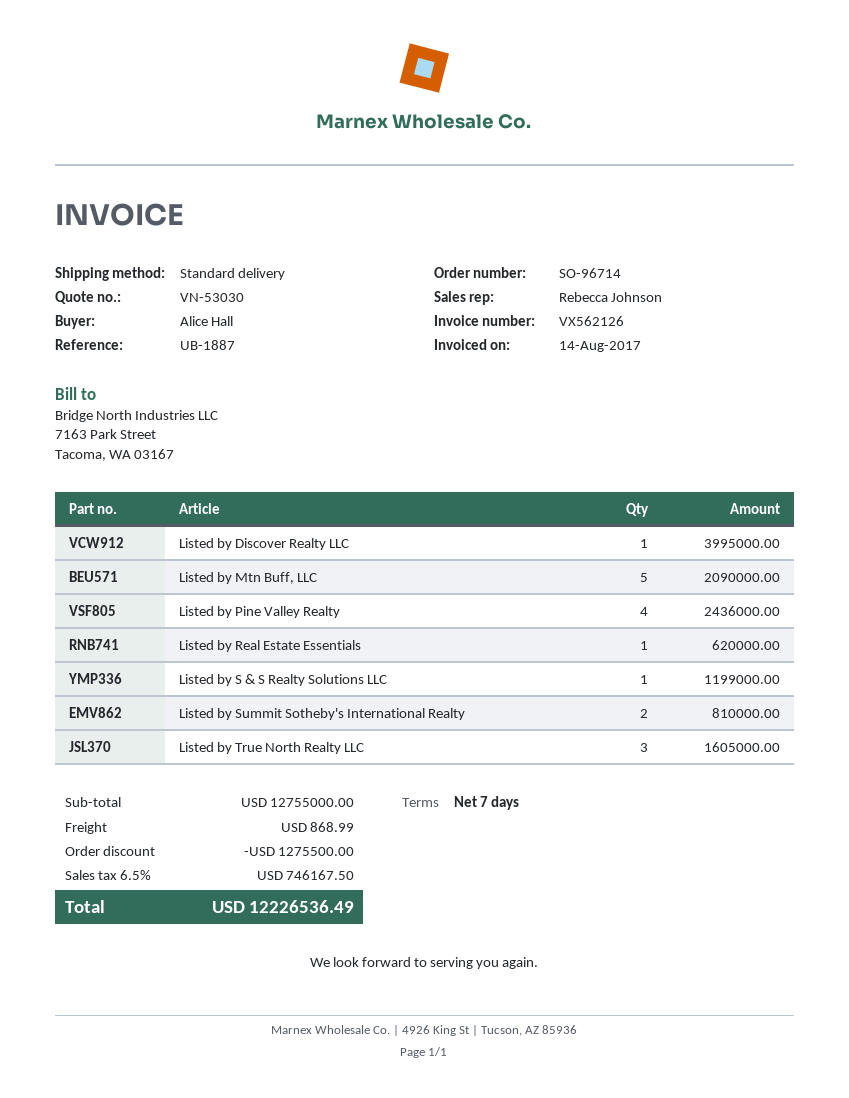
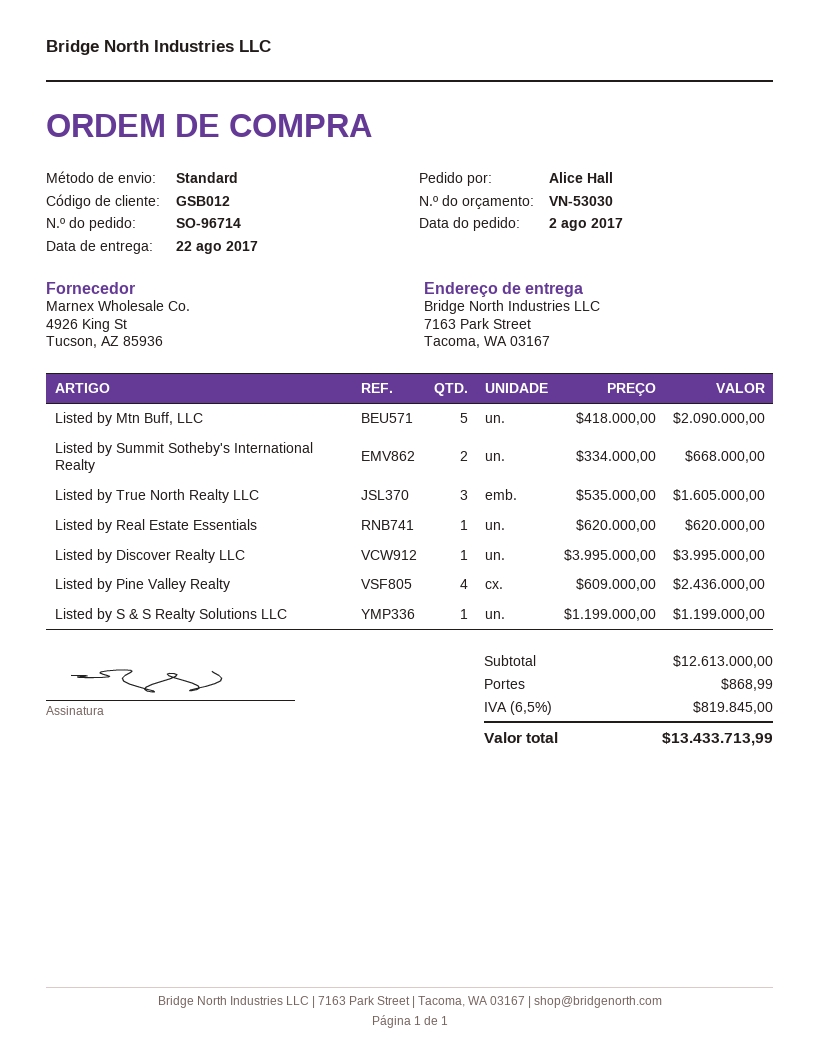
Listed by Summit Sotheby's International Realty: 2 for 810000.00 -> 2 for 668000.00
subtotal: 12755000.00 -> 12613000.00
discount: 1275500.00 -> none
tax: 6.5% = 746167.50 -> 6.5% = 819845.00
total: 12226536.49 -> 13433713.99

